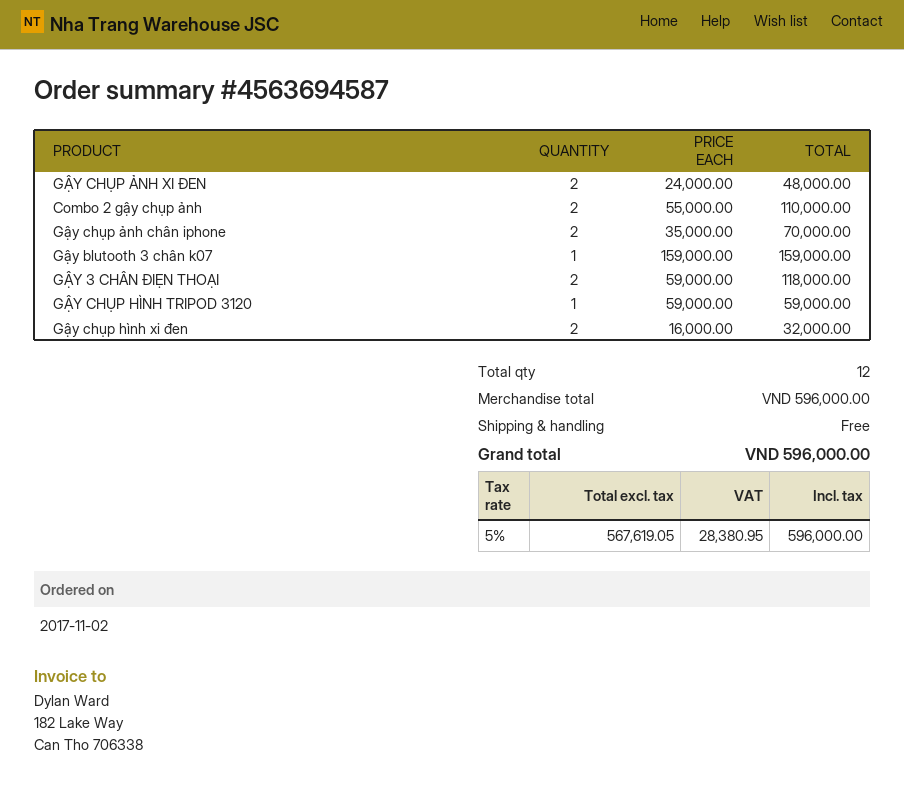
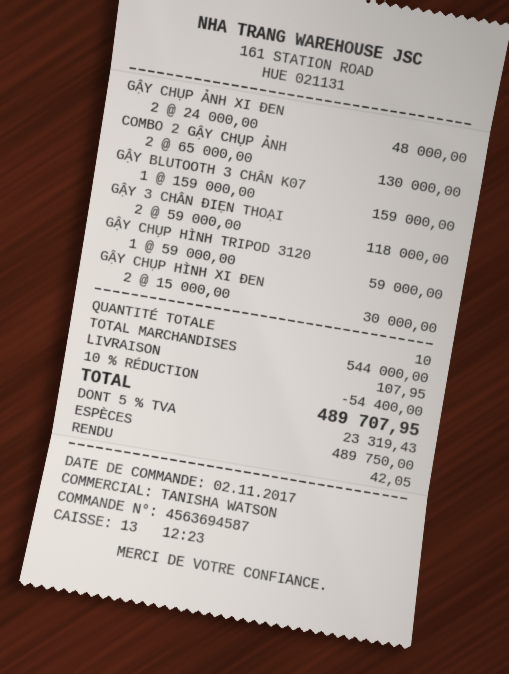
Combo 2 gậy chụp ảnh: 2 x 55000.00 = 110000.00 -> 2 x 65000.00 = 130000.00
Gậy chụp ảnh chân iphone: 2 x 35000.00 = 70000.00 -> none
Gậy chụp hình xi đen: 2 x 16000.00 = 32000.00 -> 2 x 15000.00 = 30000.00
total quantity: 12 -> 10
subtotal: 596000.00 -> 544000.00
discount: none -> 10% = 54400.00
shipping: 0.00 -> 107.95
tax: 5% = 28380.95 -> 5% = 23319.43
total: 596000.00 -> 489707.95

